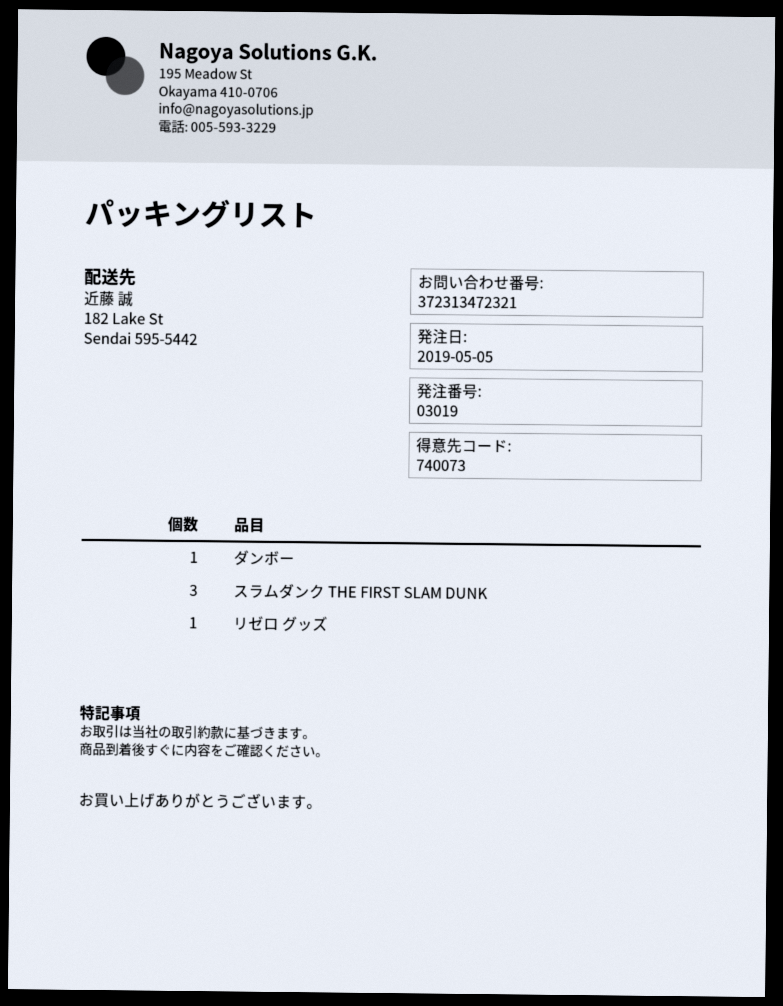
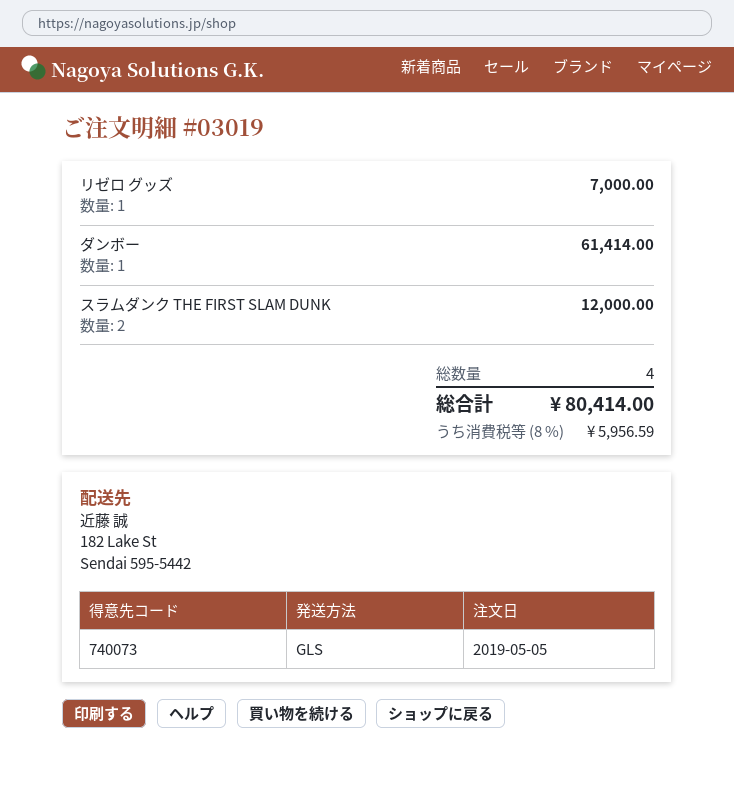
スラムダンク THE FIRST SLAM DUNK: 3 -> 2

